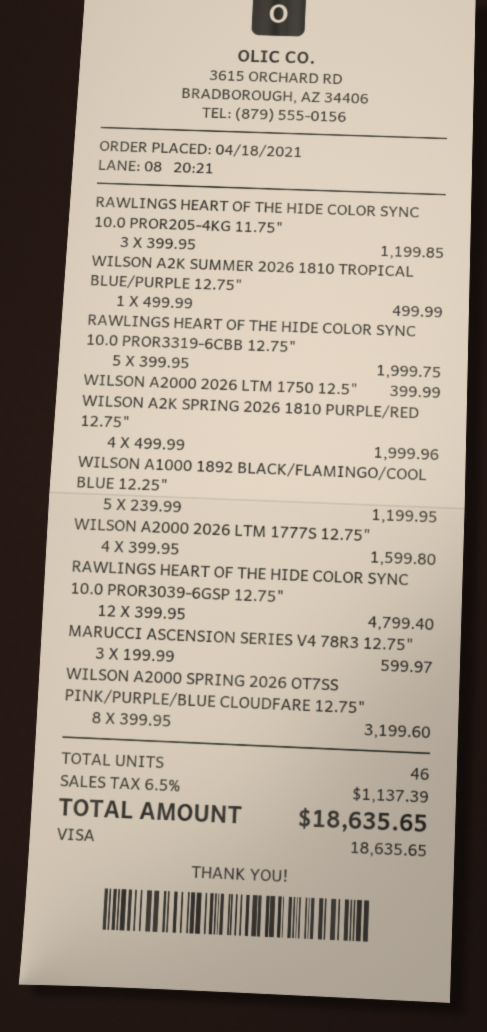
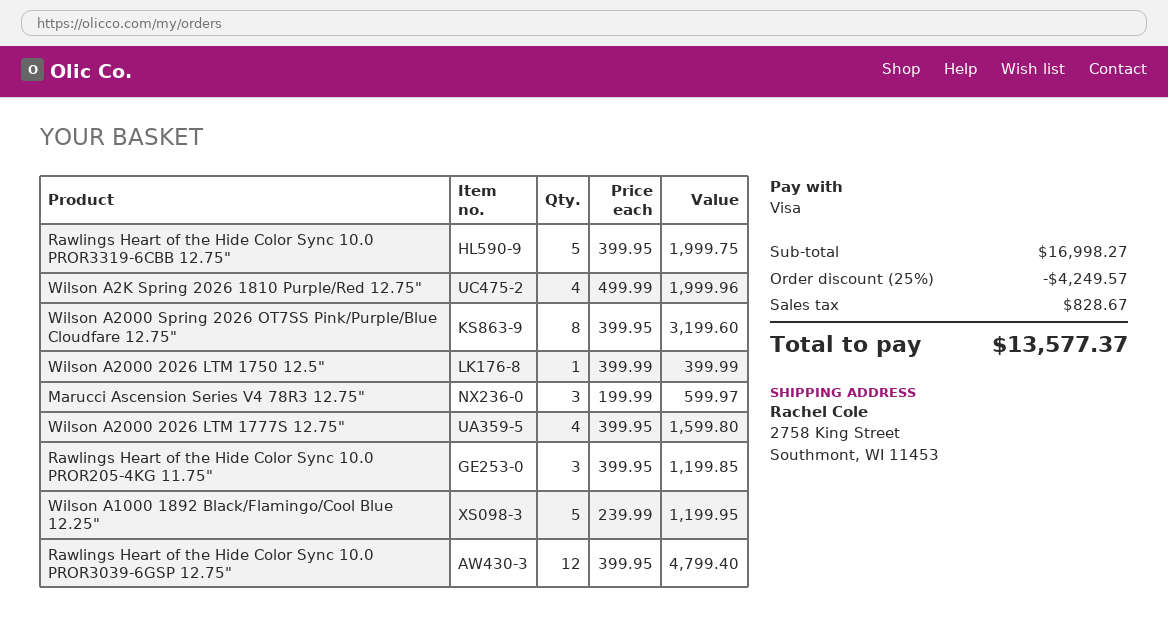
WILSON A2K SUMMER 2026 1810 TROPICAL BLUE/PURPLE 12.75": 1 x 499.99 = 499.99 -> none
discount: none -> 25% = 4249.57
tax: 1137.39 -> 828.67
total: 18635.65 -> 13577.37

